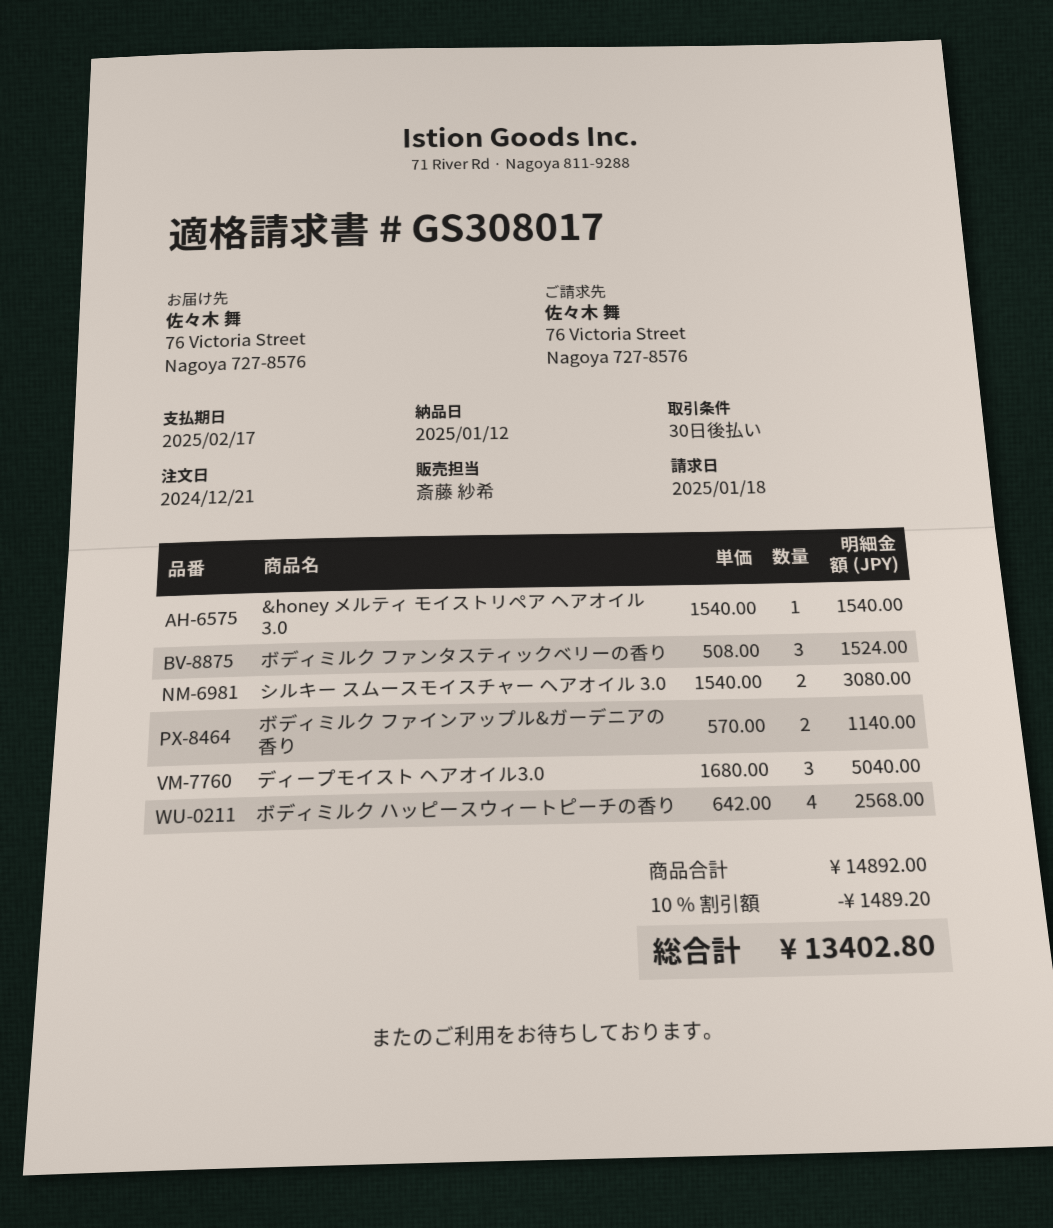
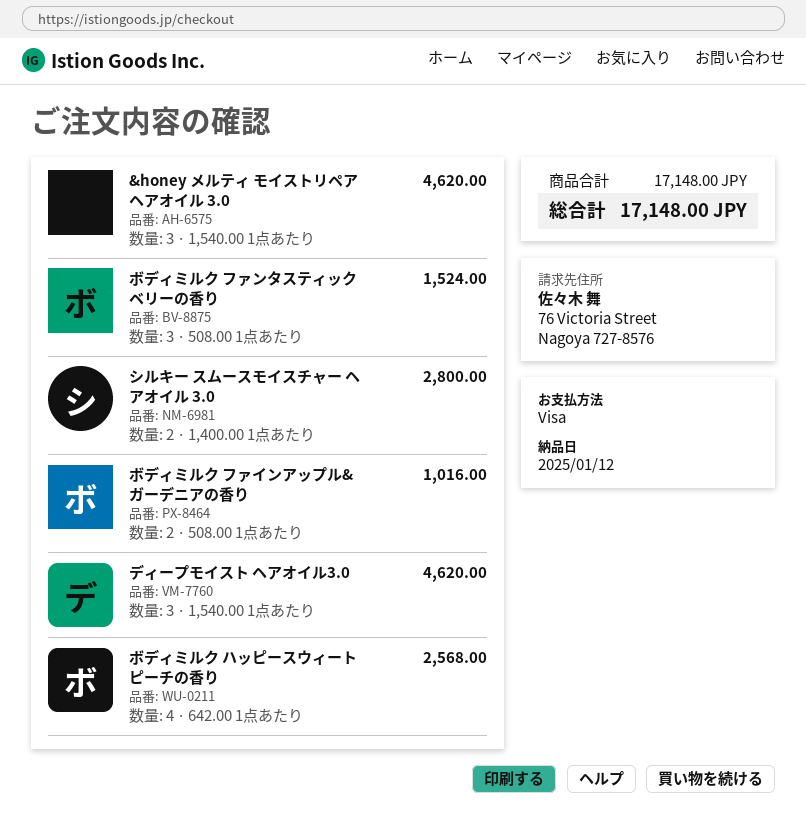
&honey メルティ モイストリペア ヘアオイル 3.0: 1 x 1540.00 = 1540.00 -> 3 x 1540.00 = 4620.00
シルキー スムースモイスチャー ヘアオイル 3.0: 2 x 1540.00 = 3080.00 -> 2 x 1400.00 = 2800.00
ボディミルク ファインアップル&ガーデニアの香り: 2 x 570.00 = 1140.00 -> 2 x 508.00 = 1016.00
ディープモイスト ヘアオイル3.0: 3 x 1680.00 = 5040.00 -> 3 x 1540.00 = 4620.00
subtotal: 14892.00 -> 17148.00
discount: 10% = 1489.20 -> none
total: 13402.80 -> 17148.00

